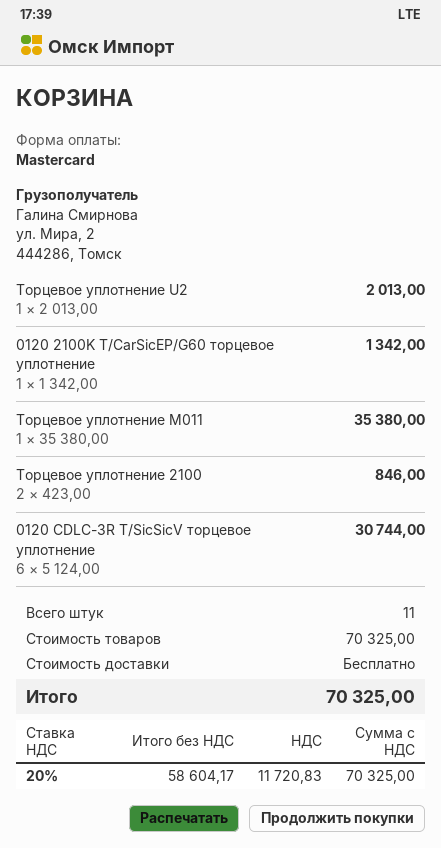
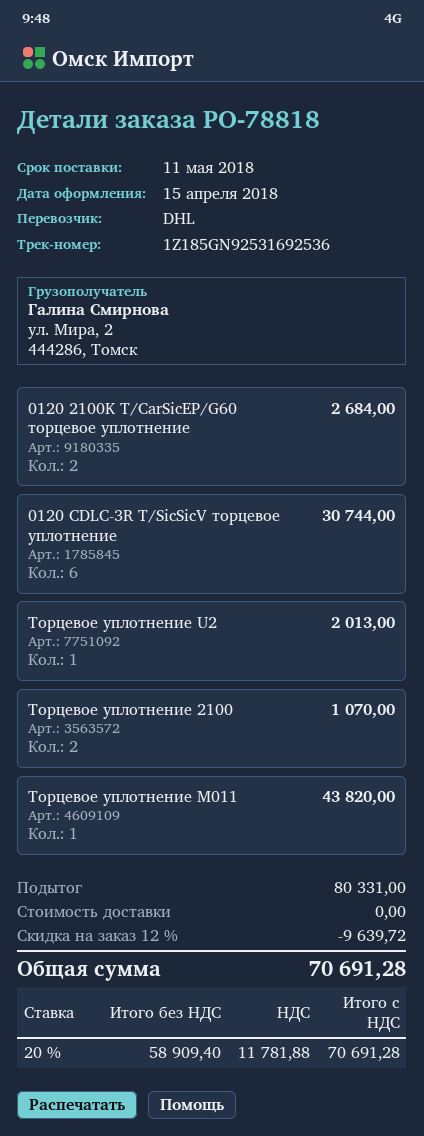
0120 2100K T/CarSicEP/G60 торцевое уплотнение: 1 for 1342.00 -> 2 for 2684.00
Торцевое уплотнение M011: 1 for 35380.00 -> 1 for 43820.00
Торцевое уплотнение 2100: 2 for 846.00 -> 2 for 1070.00
subtotal: 70325.00 -> 80331.00
discount: none -> 12% = 9639.72
net: 58604.17 -> 58909.40
tax: 20% = 11720.83 -> 20% = 11781.88
total: 70325.00 -> 70691.28

